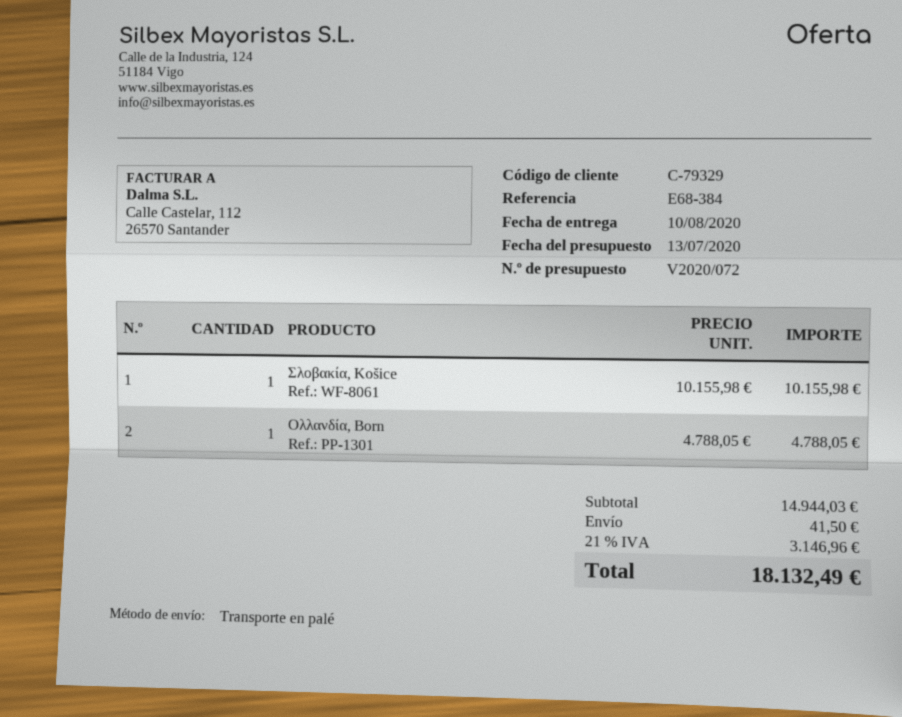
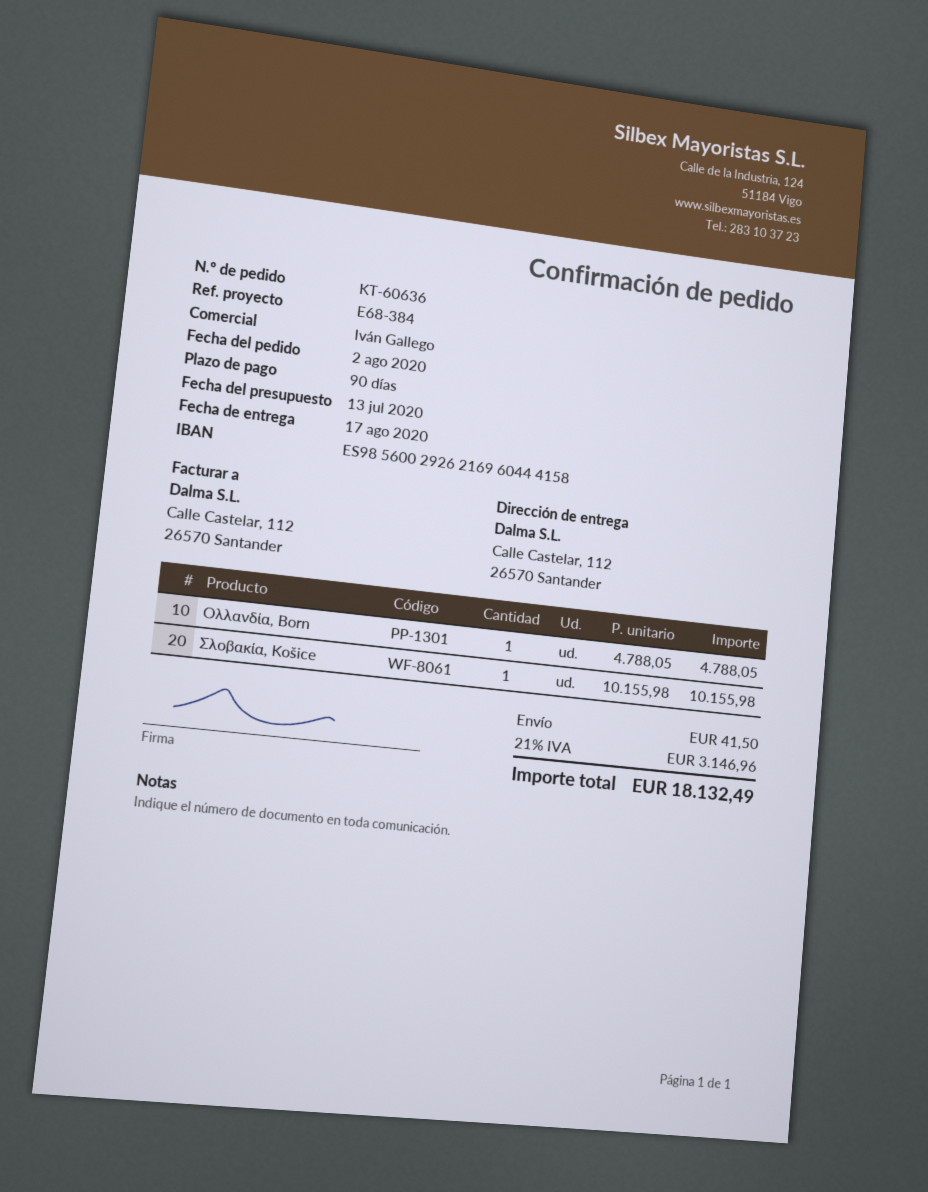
delivery date: 2020-08-10 -> 2020-08-17

